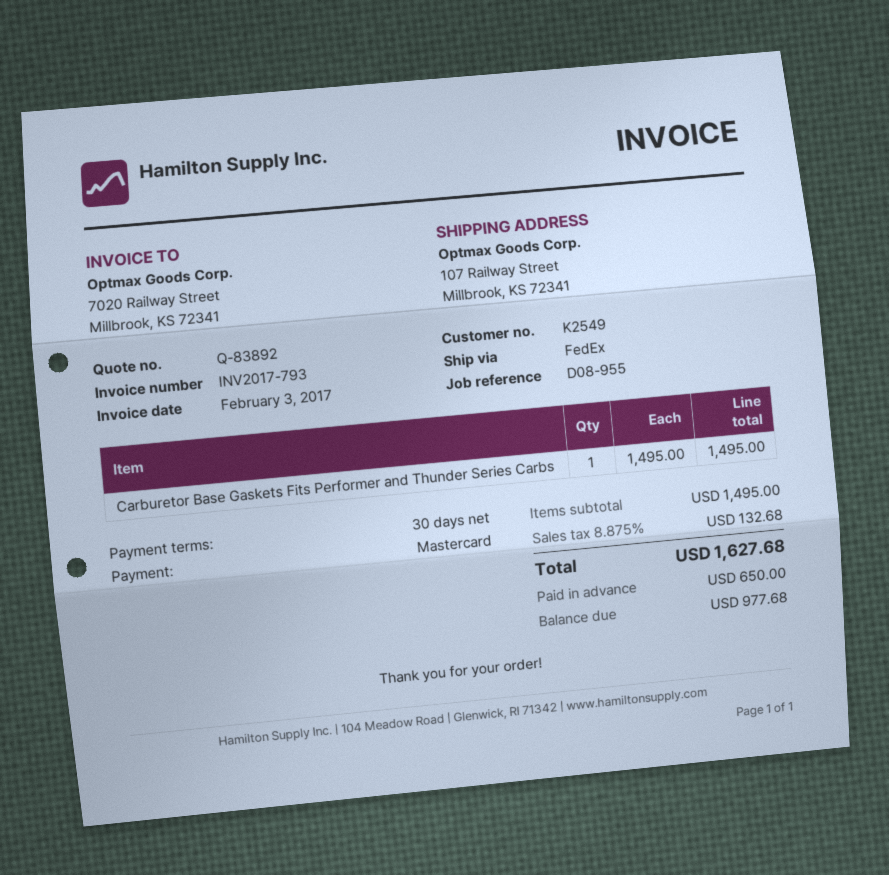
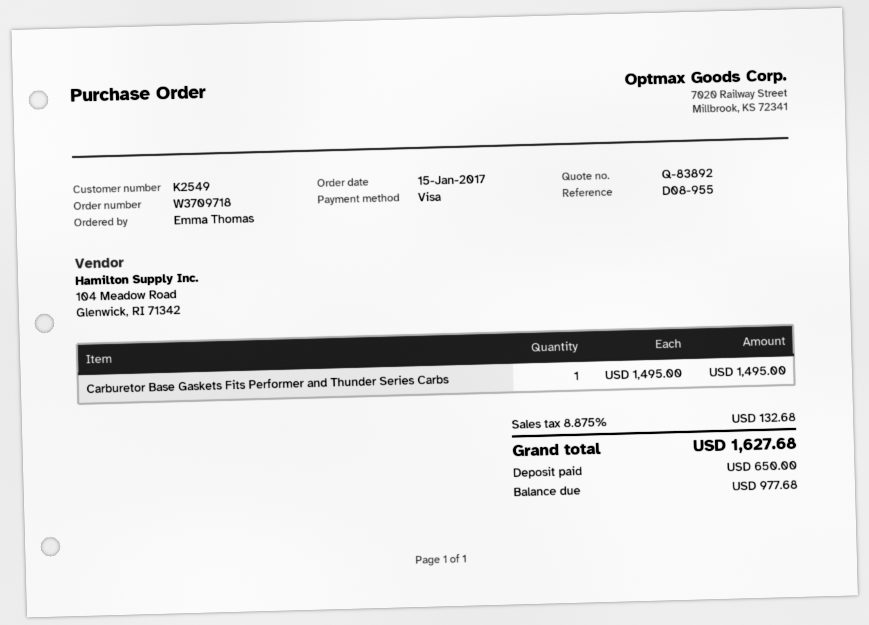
payment method: Mastercard -> Visa

